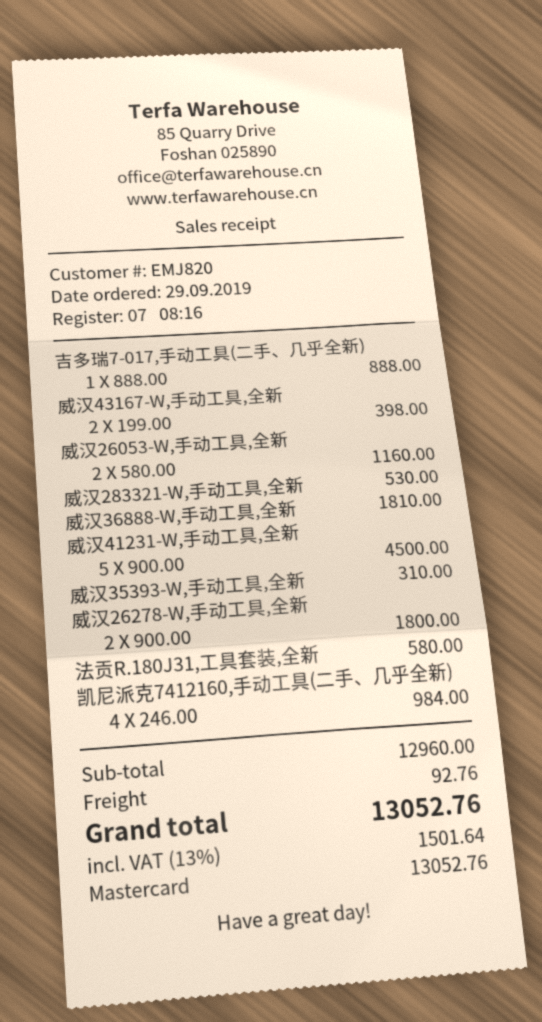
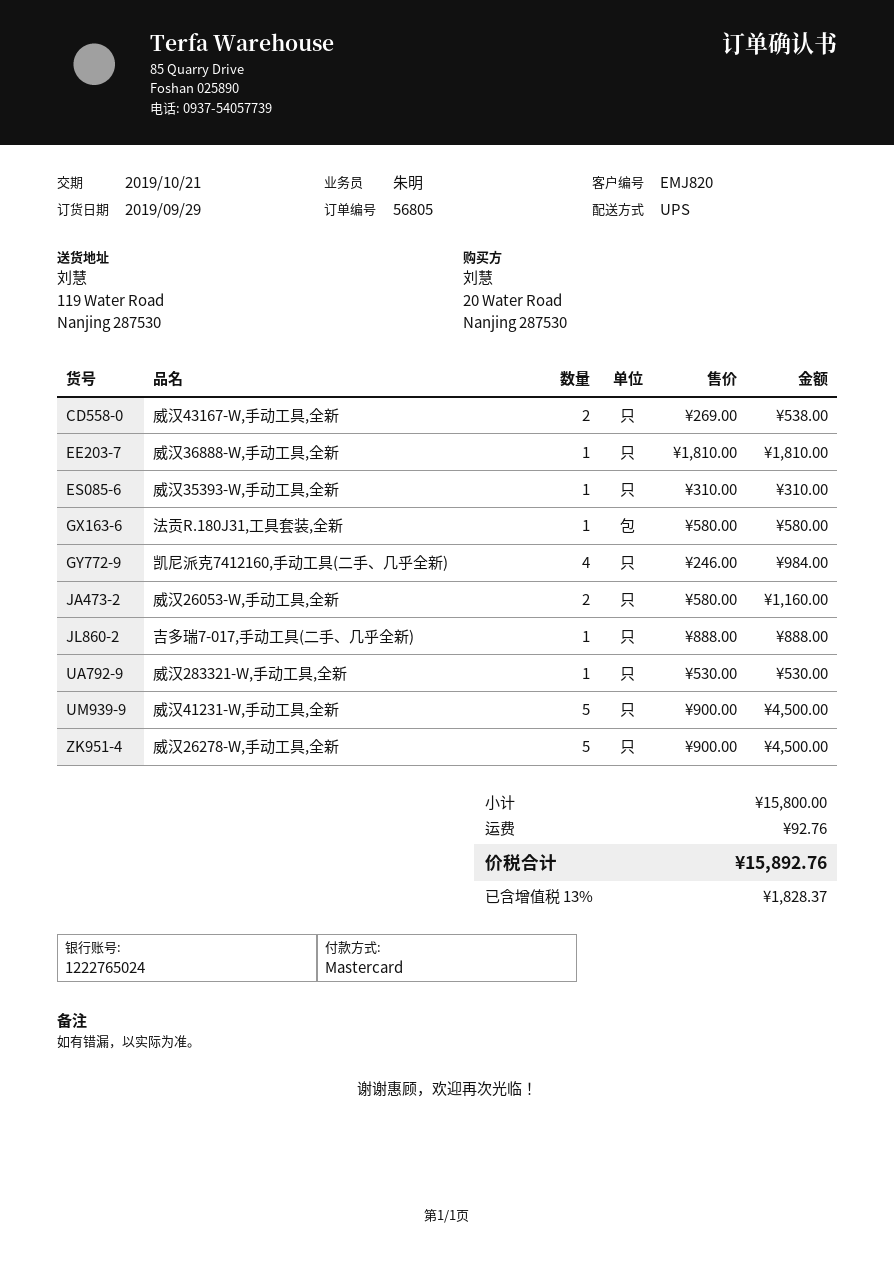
威汉43167-W,手动工具,全新: 2 x 199.00 = 398.00 -> 2 x 269.00 = 538.00
威汉26278-W,手动工具,全新: 2 x 900.00 = 1800.00 -> 5 x 900.00 = 4500.00
subtotal: 12960.00 -> 15800.00
tax: 13% = 1501.64 -> 13% = 1828.37
total: 13052.76 -> 15892.76

